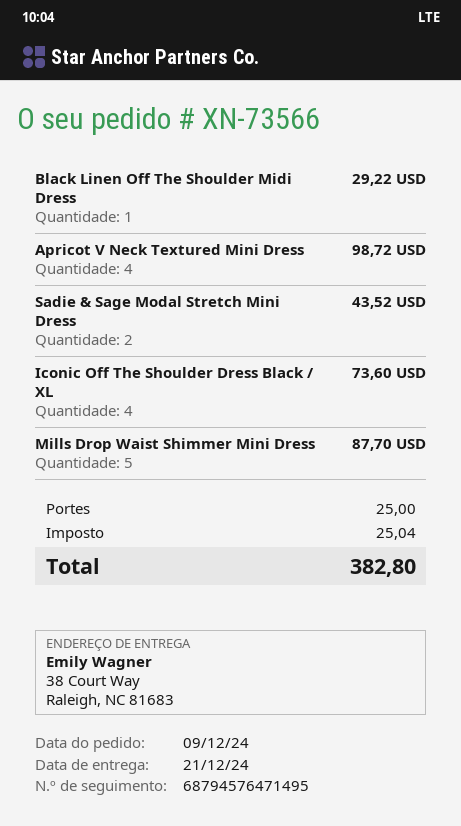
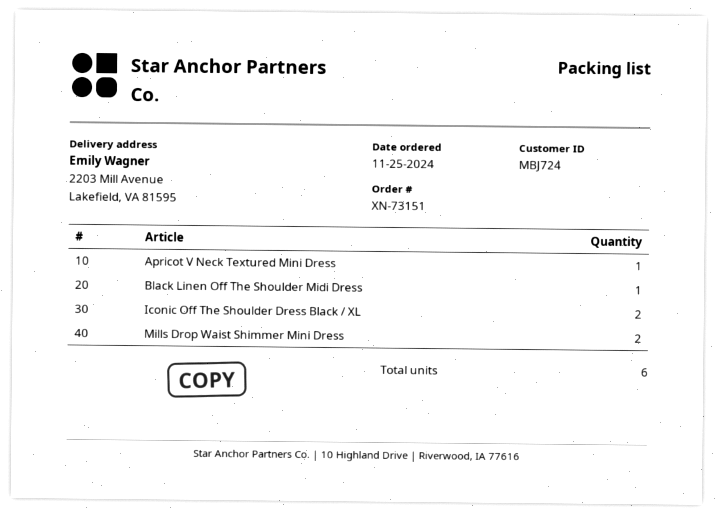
order number: XN-73566 -> XN-73151
order date: 2024-12-09 -> 2024-11-25
ship to: 38 Court Way, Raleigh, NC 81683 -> 2203 Mill Avenue, Lakefield, VA 81595
Apricot V Neck Textured Mini Dress: 4 -> 1
Sadie & Sage Modal Stretch Mini Dress: 2 -> none
Iconic Off The Shoulder Dress Black / XL: 4 -> 2
Mills Drop Waist Shimmer Mini Dress: 5 -> 2

